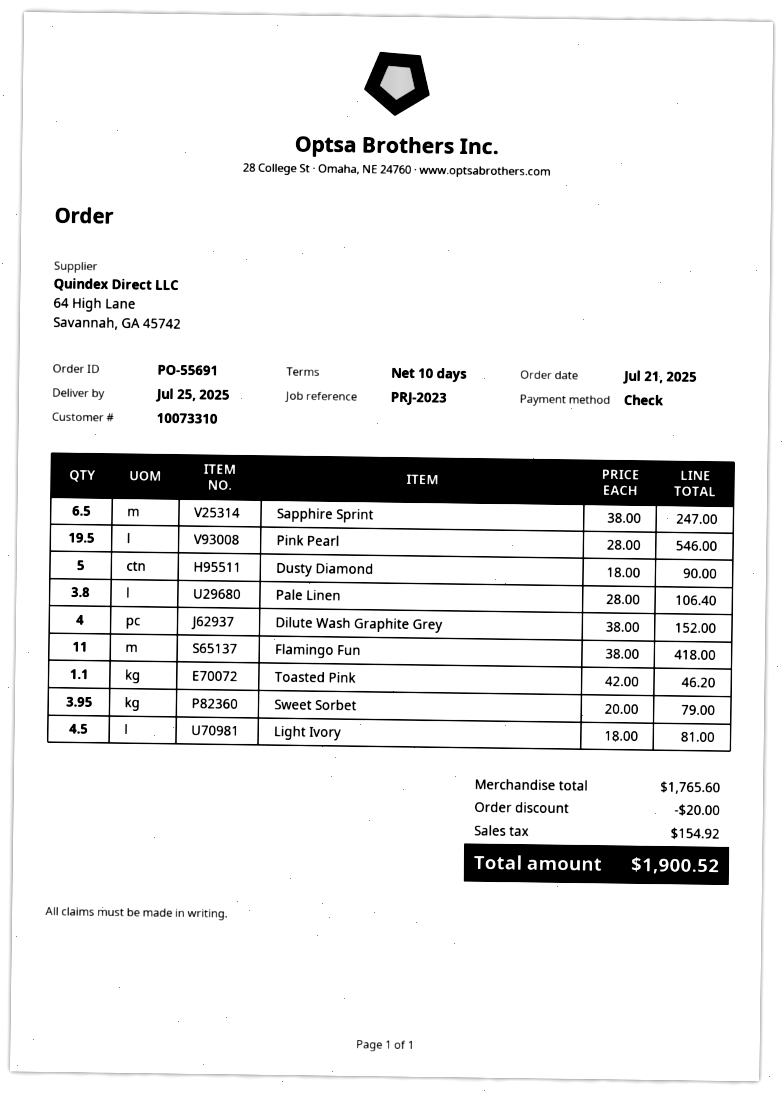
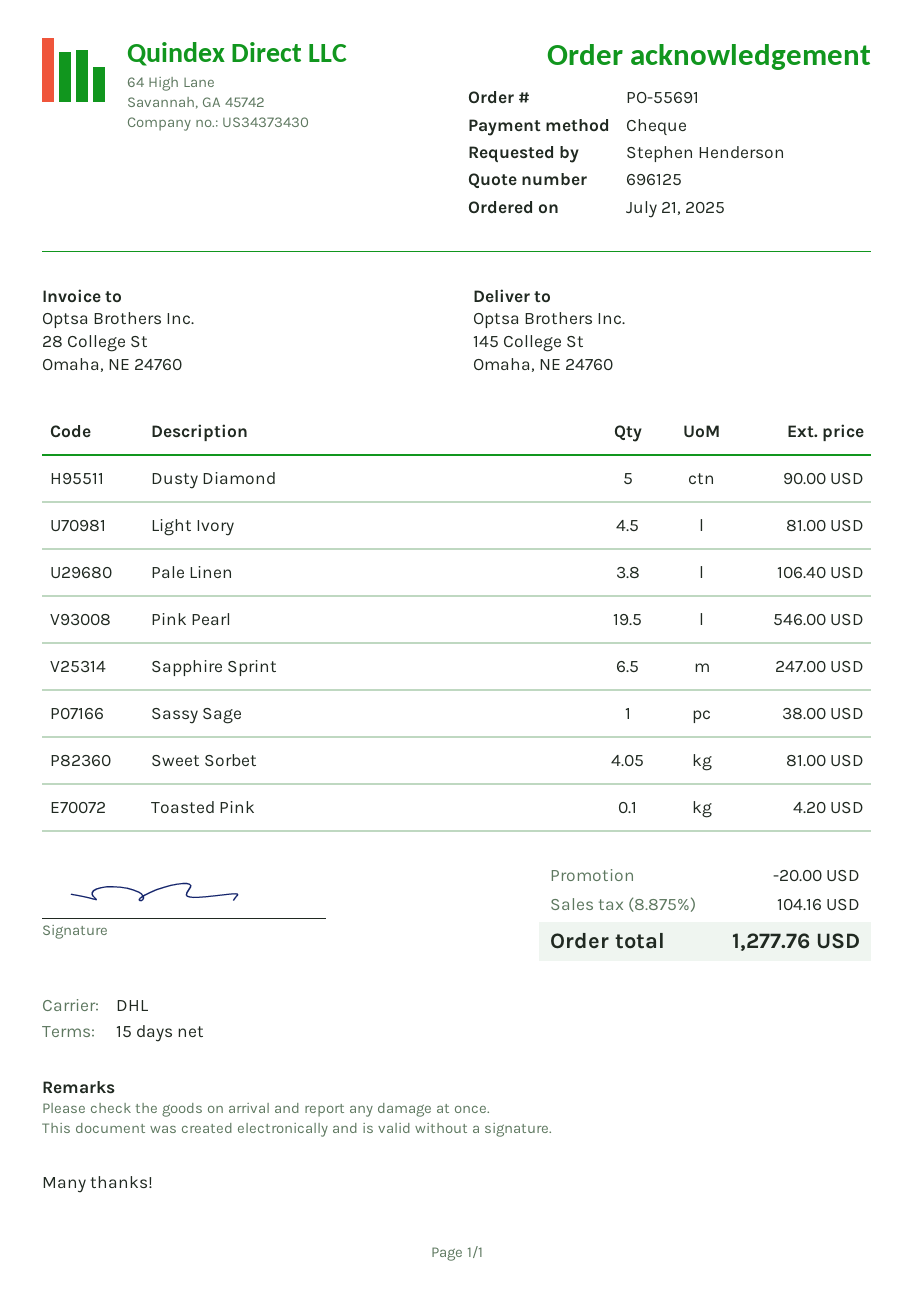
payment terms: 10 days -> 15 days
Dilute Wash Graphite Grey: 4 for 152.00 -> none
Flamingo Fun: 11 for 418.00 -> none
Toasted Pink: 1.1 for 46.20 -> 0.1 for 4.20
Sweet Sorbet: 3.95 for 79.00 -> 4.05 for 81.00
Sassy Sage: none -> 1 for 38.00
tax: 154.92 -> 104.16
total: 1900.52 -> 1277.76

